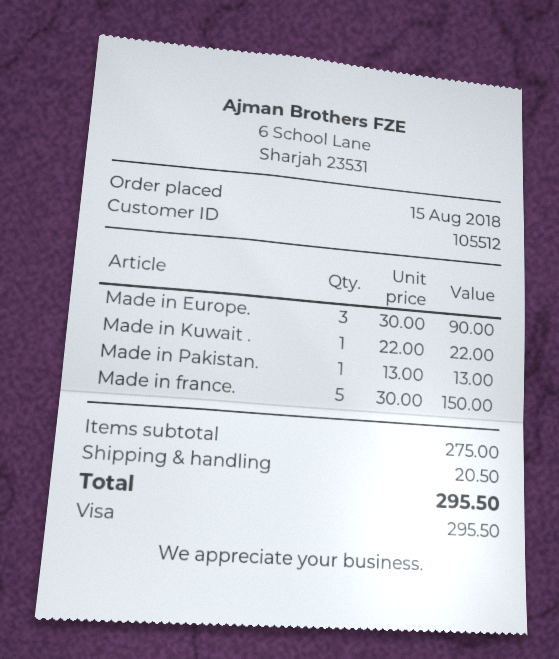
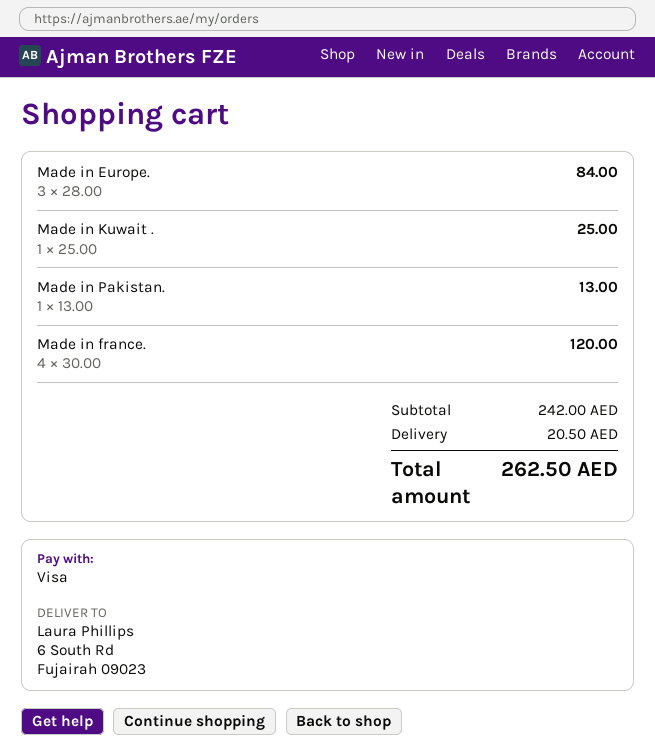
Made in Europe.: 3 x 30.00 = 90.00 -> 3 x 28.00 = 84.00
Made in Kuwait .: 1 x 22.00 = 22.00 -> 1 x 25.00 = 25.00
Made in france.: 5 x 30.00 = 150.00 -> 4 x 30.00 = 120.00
subtotal: 275.00 -> 242.00
total: 295.50 -> 262.50

